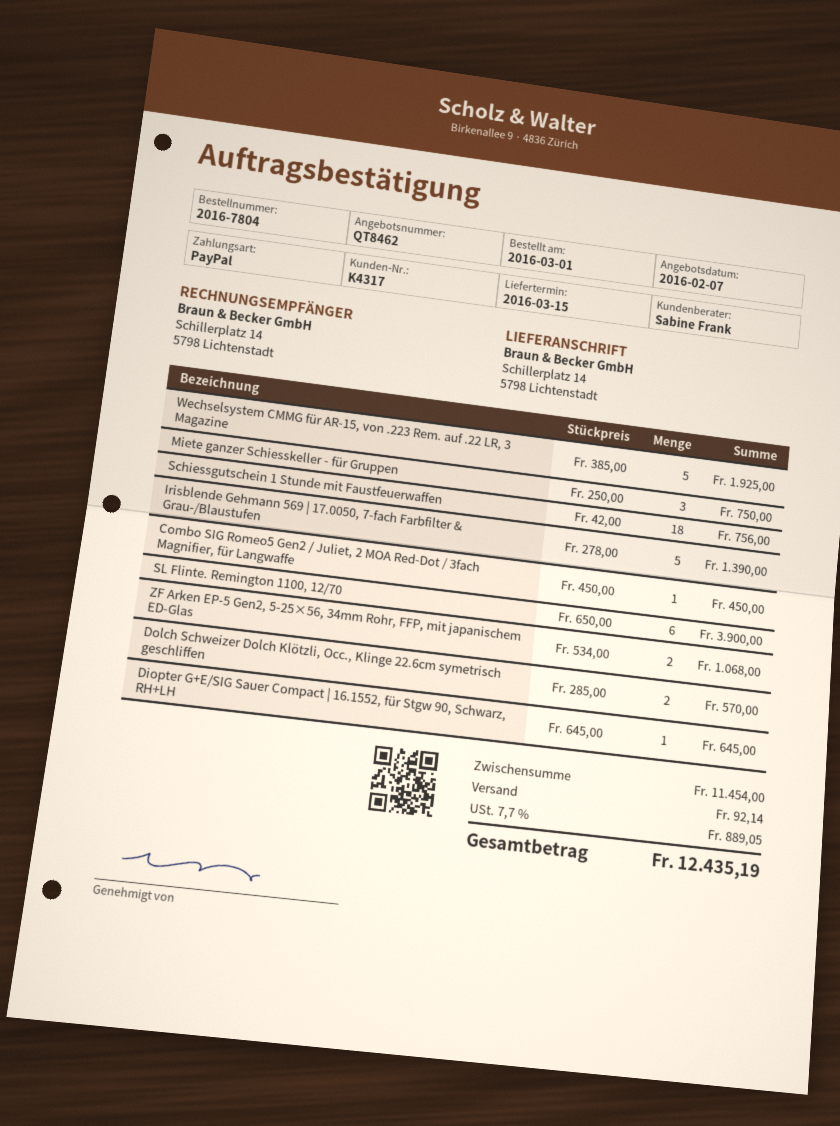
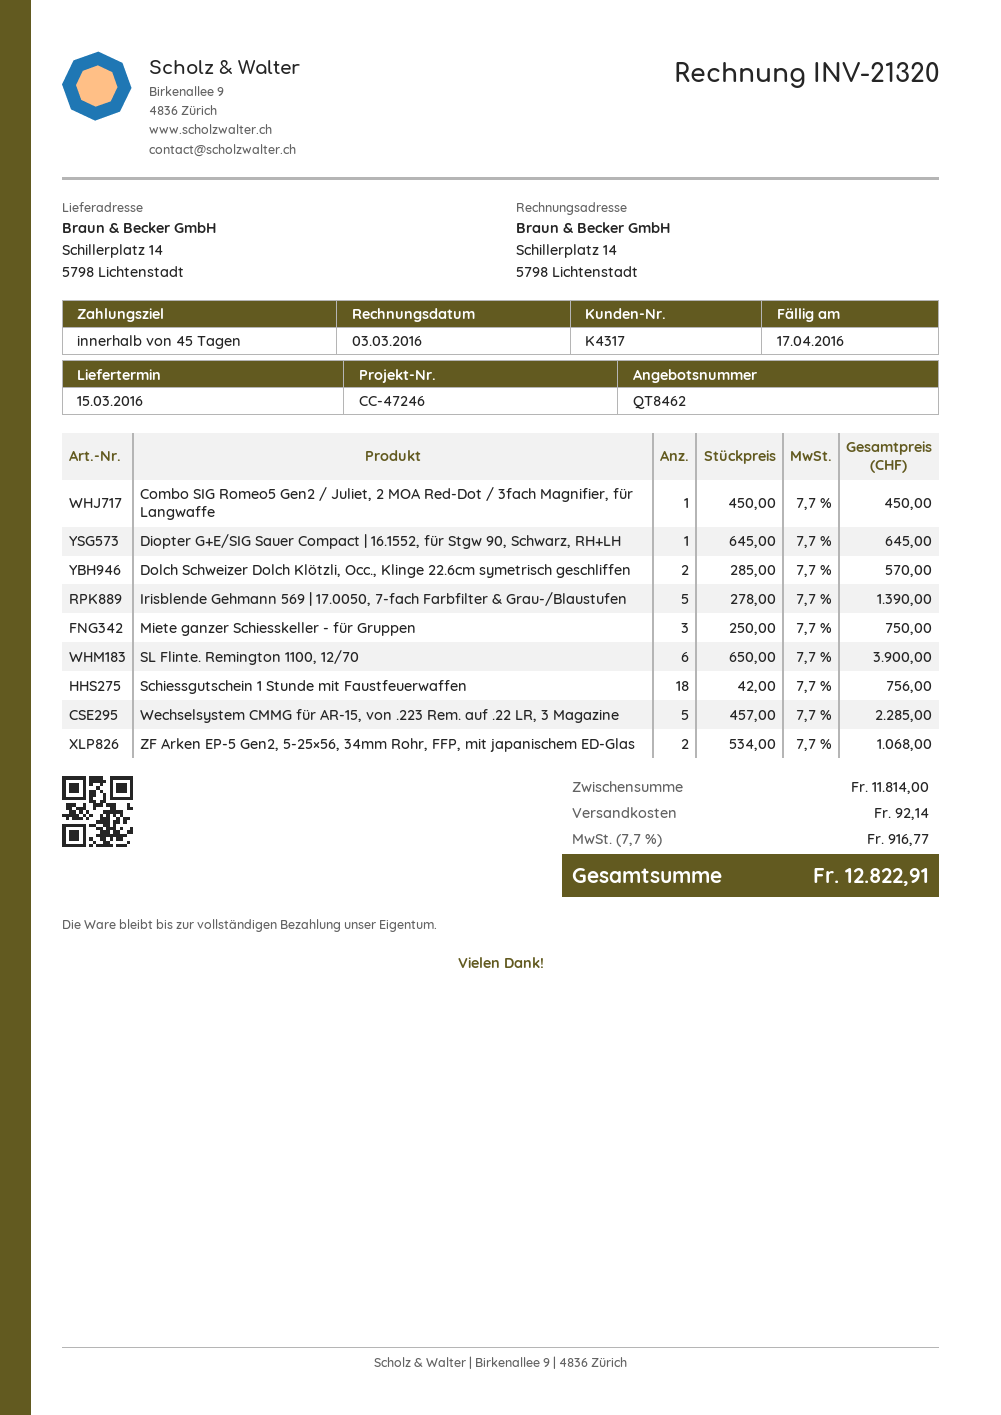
Wechselsystem CMMG für AR-15, von .223 Rem. auf .22 LR, 3 Magazine: 5 x 385.00 = 1925.00 -> 5 x 457.00 = 2285.00
subtotal: 11454.00 -> 11814.00
tax: 7.7% = 889.05 -> 7.7% = 916.77
total: 12435.19 -> 12822.91

